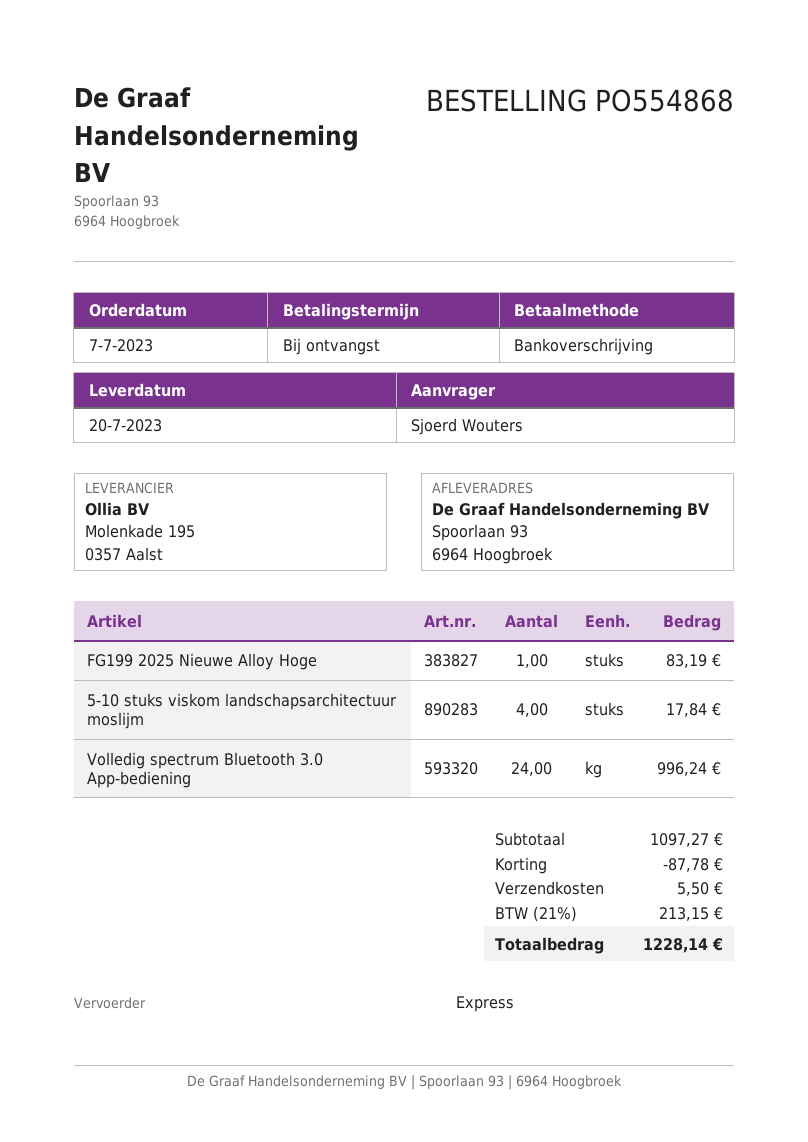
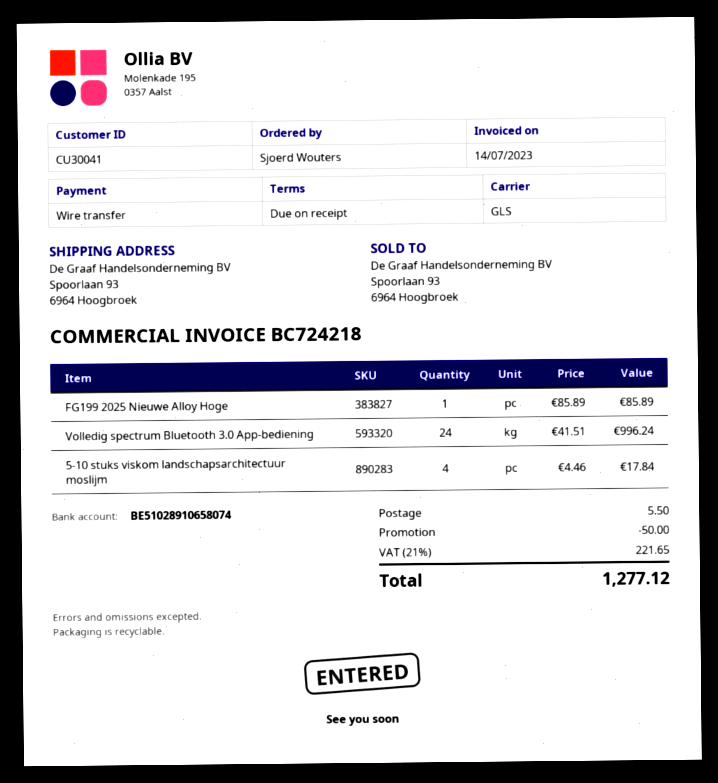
shipping method: express -> GLS
FG199 2025 Nieuwe Alloy Hoge: 1 for 83.19 -> 1 for 85.89
discount: 87.78 -> 50.00
tax: 21% = 213.15 -> 21% = 221.65
total: 1228.14 -> 1277.12

